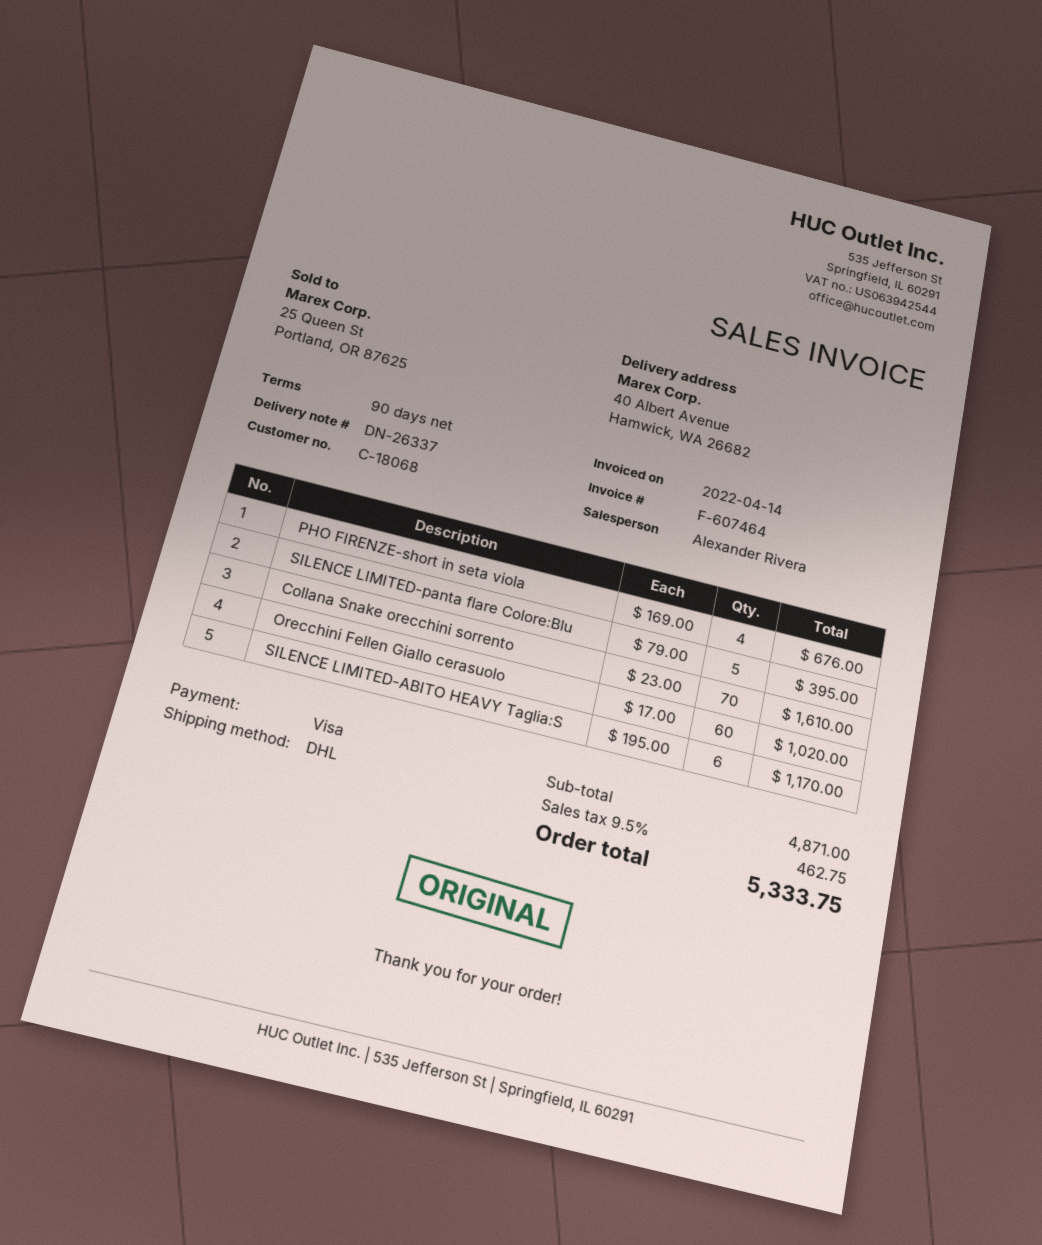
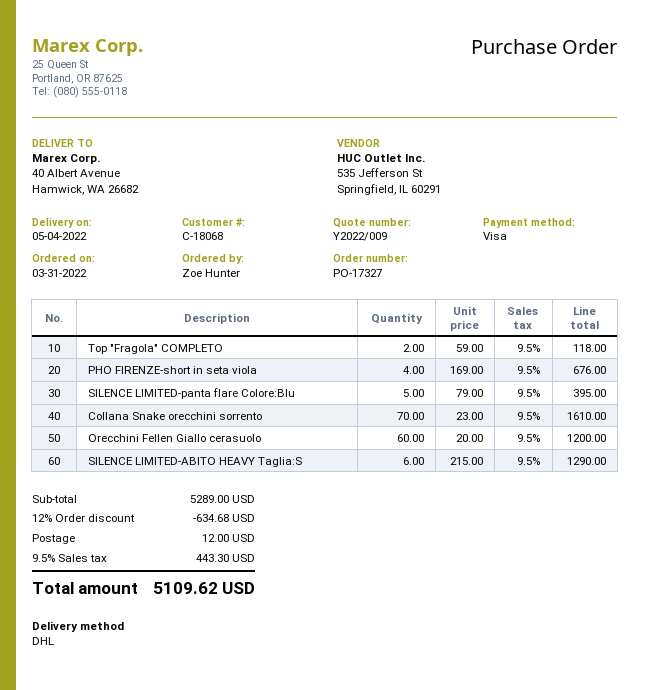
Orecchini Fellen Giallo cerasuolo: 60 x 17.00 = 1020.00 -> 60 x 20.00 = 1200.00
SILENCE LIMITED-ABITO HEAVY Taglia:S: 6 x 195.00 = 1170.00 -> 6 x 215.00 = 1290.00
Top "Fragola" COMPLETO: none -> 2 x 59.00 = 118.00
subtotal: 4871.00 -> 5289.00
discount: none -> 12% = 634.68
shipping: none -> 12.00
tax: 9.5% = 462.75 -> 9.5% = 443.30
total: 5333.75 -> 5109.62

